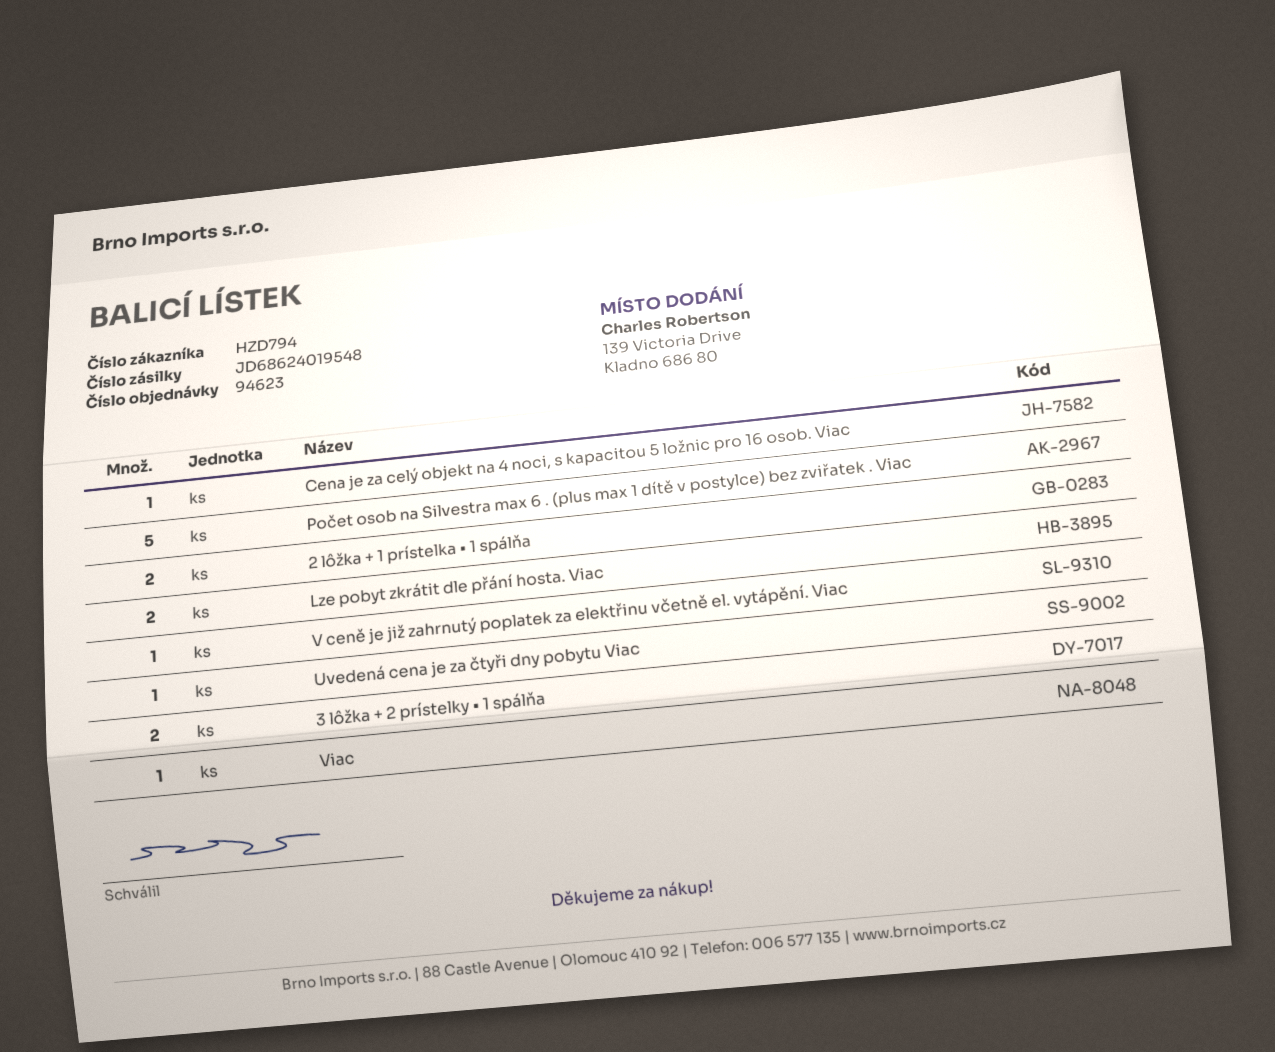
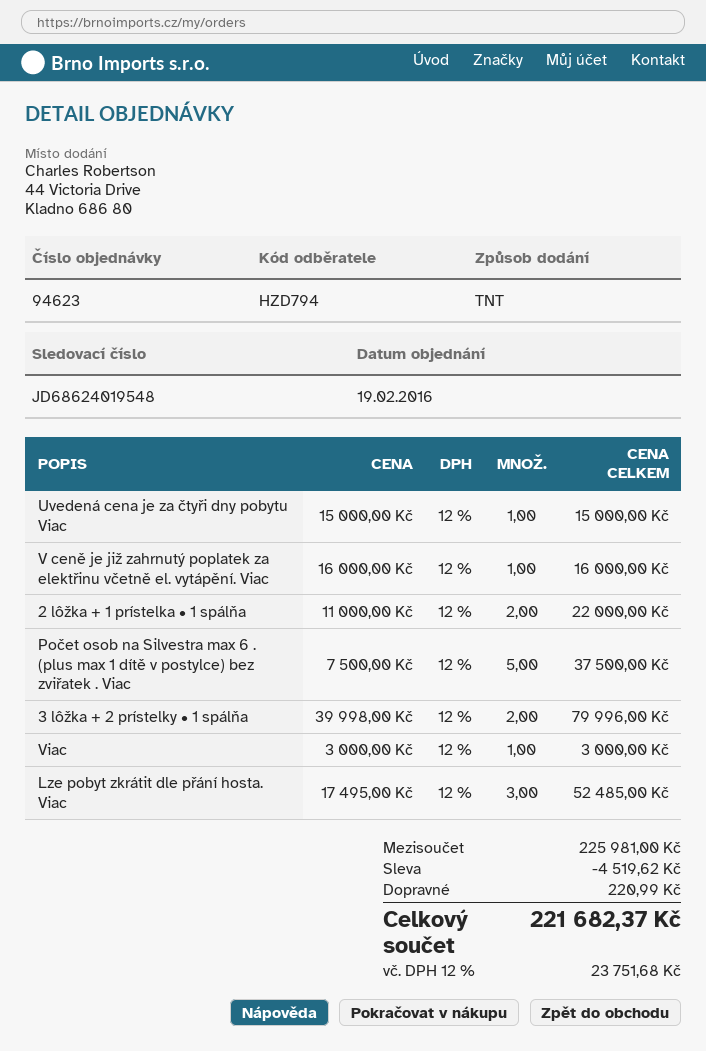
ship to: 139 Victoria Drive, Kladno 686 80 -> 44 Victoria Drive, Kladno 686 80
Cena je za celý objekt na 4 noci, s kapacitou 5 ložnic pro 16 osob. Viac: 1 -> none
Lze pobyt zkrátit dle přání hosta. Viac: 2 -> 3

